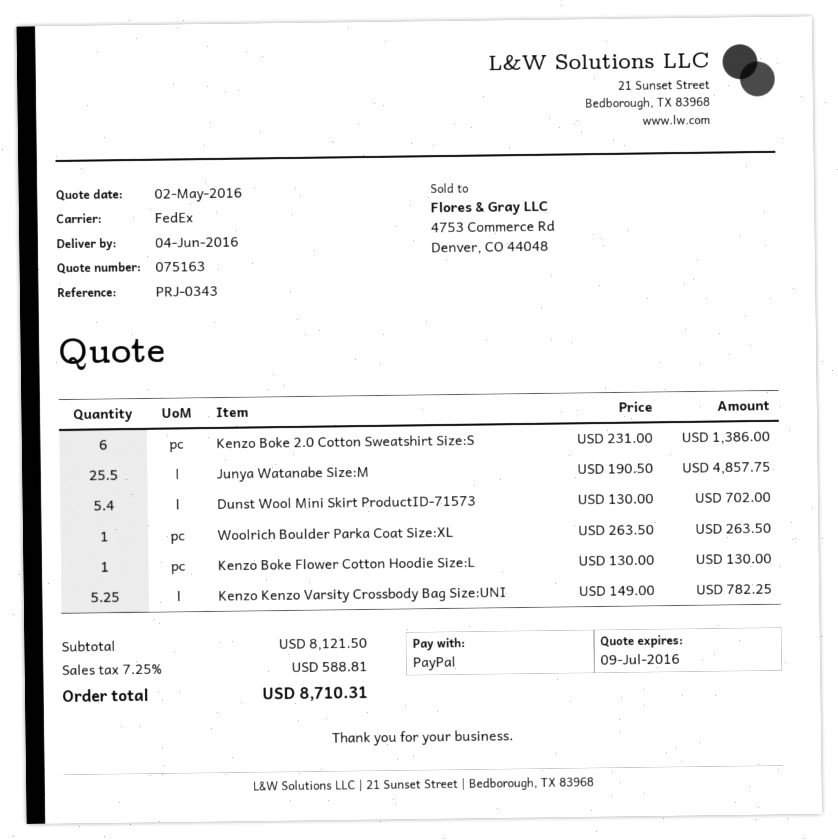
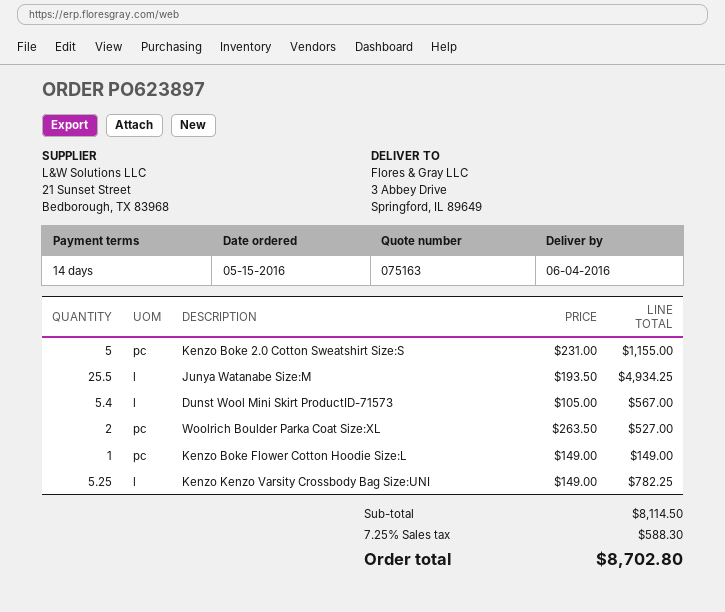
Kenzo Boke 2.0 Cotton Sweatshirt Size:S: 6 x 231.00 = 1386.00 -> 5 x 231.00 = 1155.00
Junya Watanabe Size:M: 25.5 x 190.50 = 4857.75 -> 25.5 x 193.50 = 4934.25
Dunst Wool Mini Skirt ProductID-71573: 5.4 x 130.00 = 702.00 -> 5.4 x 105.00 = 567.00
Woolrich Boulder Parka Coat Size:XL: 1 x 263.50 = 263.50 -> 2 x 263.50 = 527.00
Kenzo Boke Flower Cotton Hoodie Size:L: 1 x 130.00 = 130.00 -> 1 x 149.00 = 149.00
subtotal: 8121.50 -> 8114.50
tax: 7.25% = 588.81 -> 7.25% = 588.30
total: 8710.31 -> 8702.80

